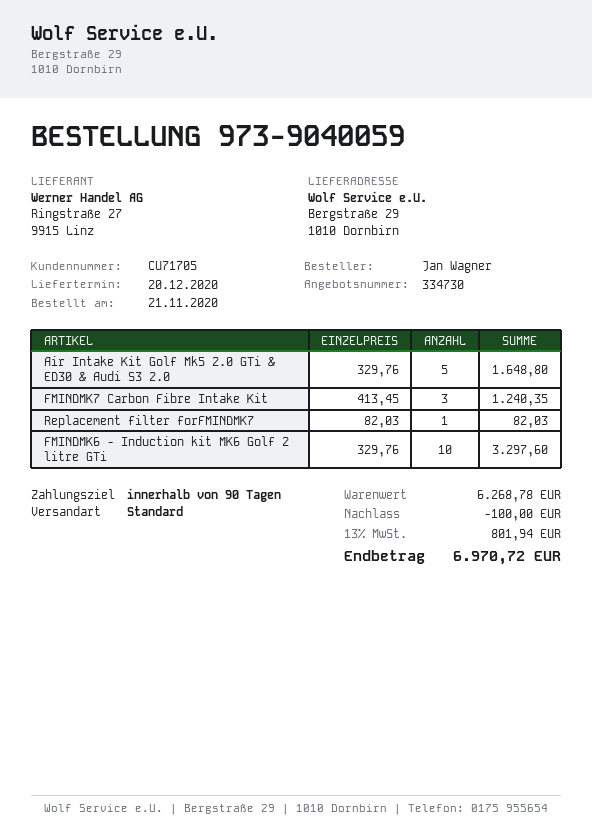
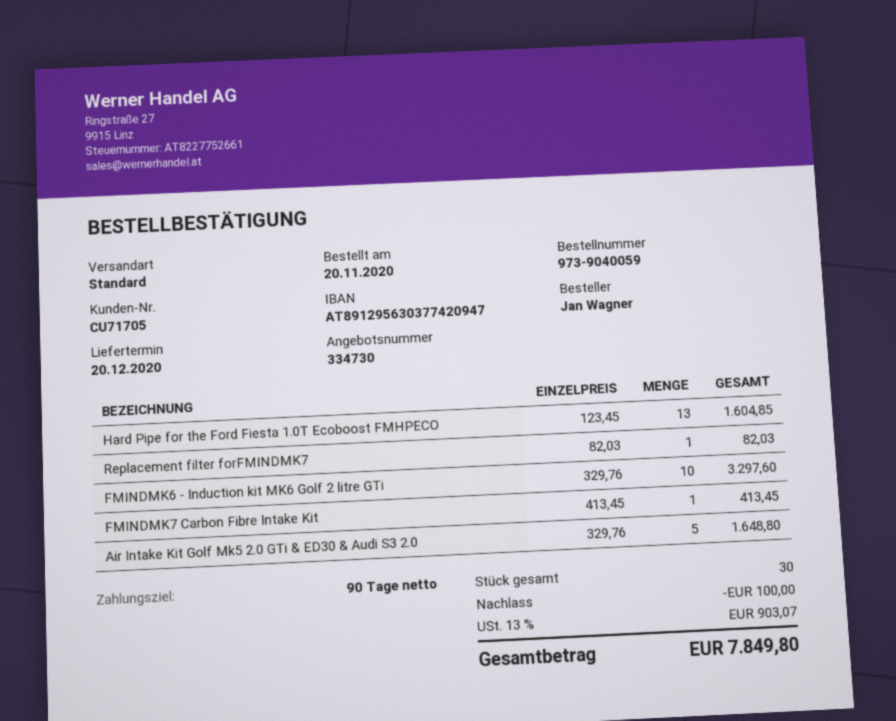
order date: 2020-11-21 -> 2020-11-20
FMINDMK7 Carbon Fibre Intake Kit: 3 x 413.45 = 1240.35 -> 1 x 413.45 = 413.45
Hard Pipe for the Ford Fiesta 1.0T Ecoboost FMHPECO: none -> 13 x 123.45 = 1604.85
tax: 13% = 801.94 -> 13% = 903.07
total: 6970.72 -> 7849.80

